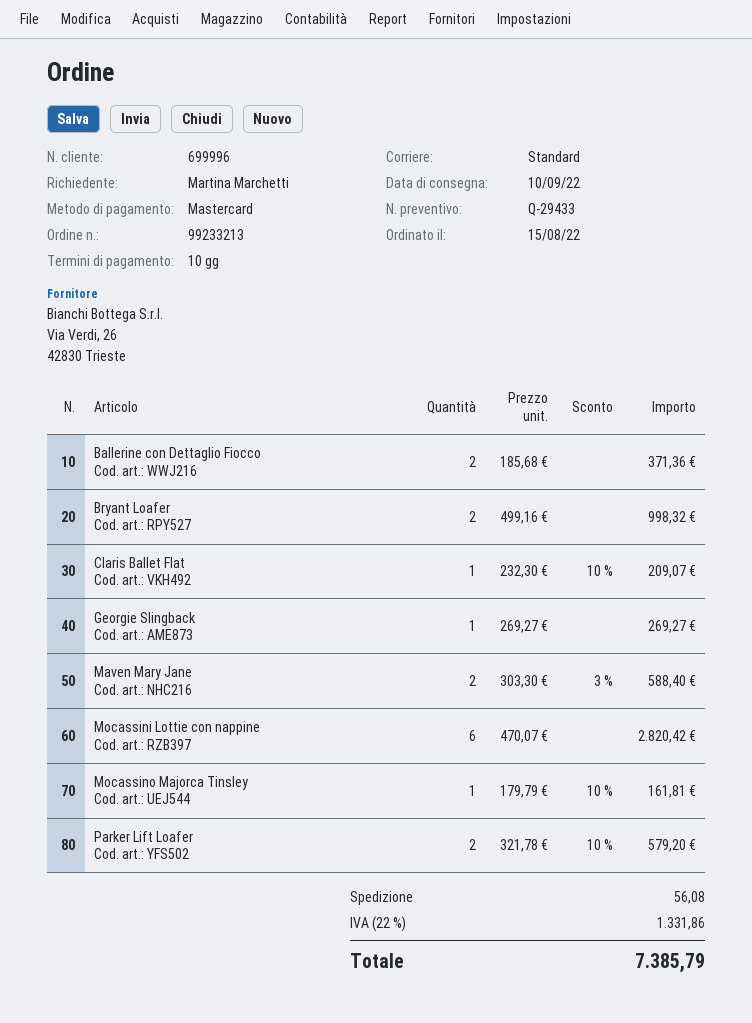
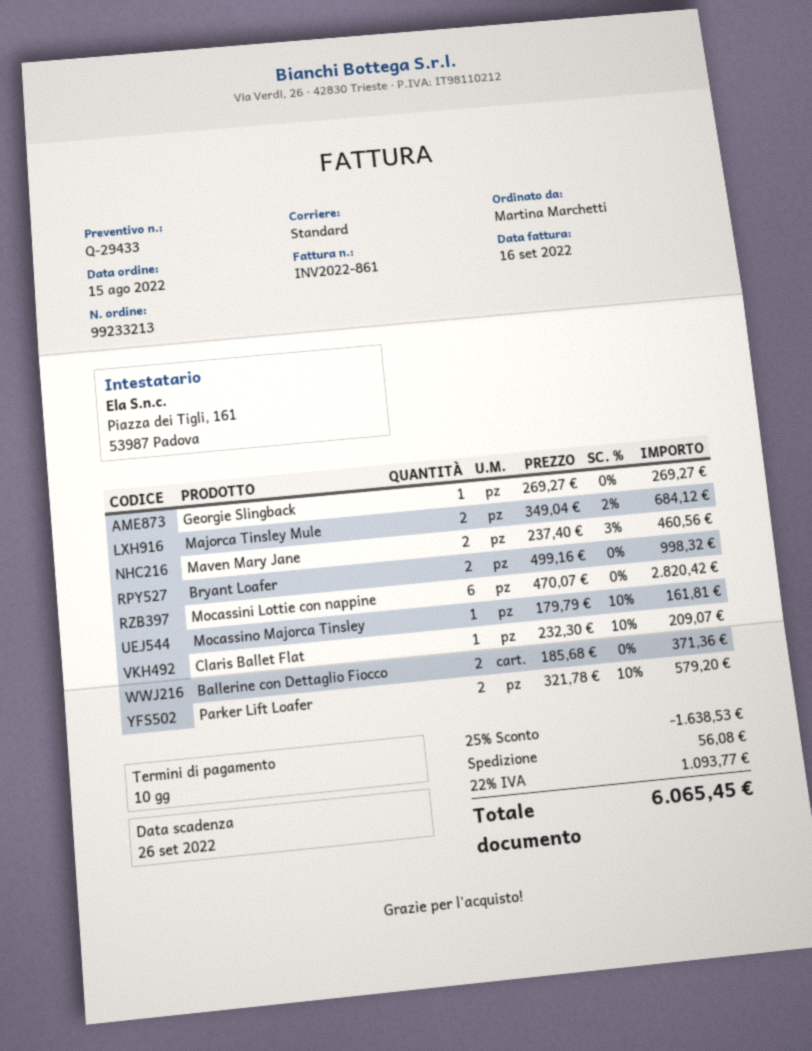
Maven Mary Jane: 2 x 303.30 - 3% = 588.40 -> 2 x 237.40 - 3% = 460.56
Majorca Tinsley Mule: none -> 2 x 349.04 - 2% = 684.12
discount: none -> 25% = 1638.53
tax: 22% = 1331.86 -> 22% = 1093.77
total: 7385.79 -> 6065.45

